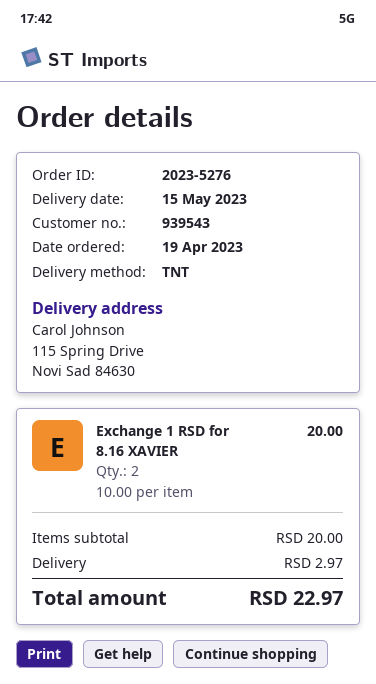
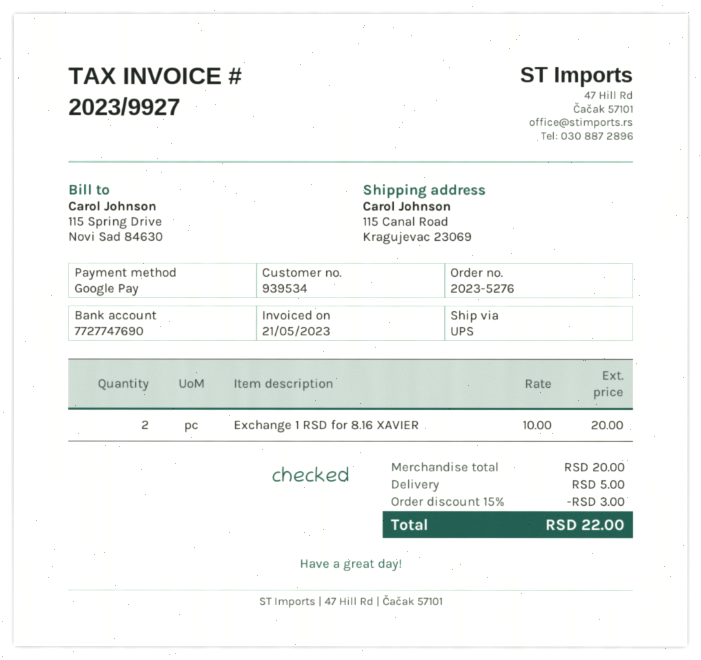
customer number: 939543 -> 939534
shipping method: TNT -> UPS
ship to: 115 Spring Drive, Novi Sad 84630 -> 115 Canal Road, Kragujevac 23069
discount: none -> 15% = 3.00
shipping: 2.97 -> 5.00
total: 22.97 -> 22.00

